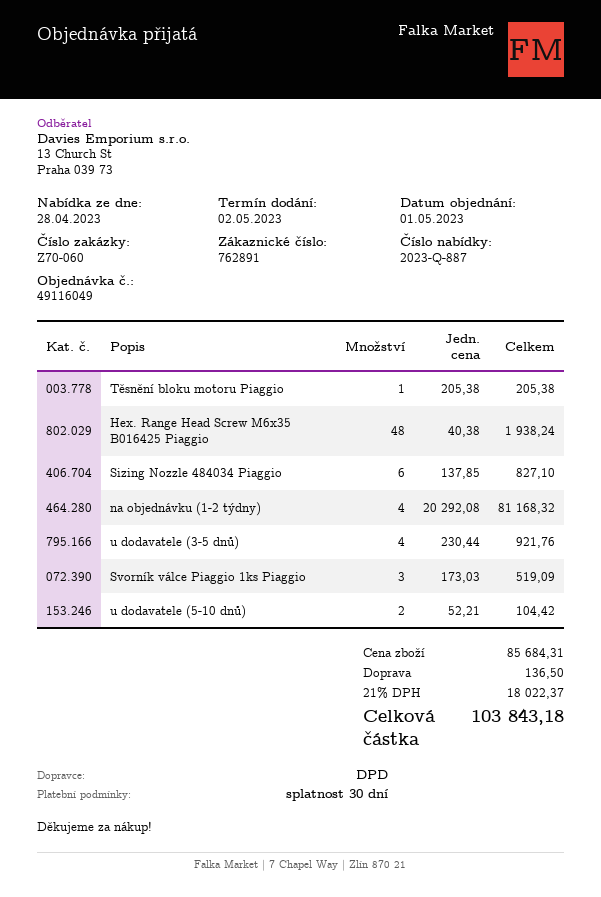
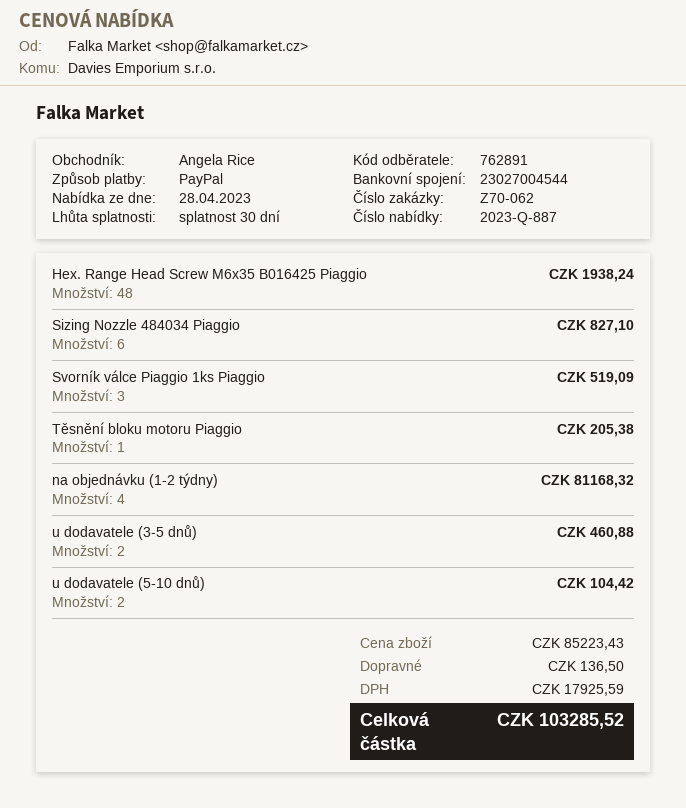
reference: Z70-060 -> Z70-062
u dodavatele (3-5 dnů): 4 for 921.76 -> 2 for 460.88
subtotal: 85684.31 -> 85223.43
tax: 18022.37 -> 17925.59
total: 103843.18 -> 103285.52

